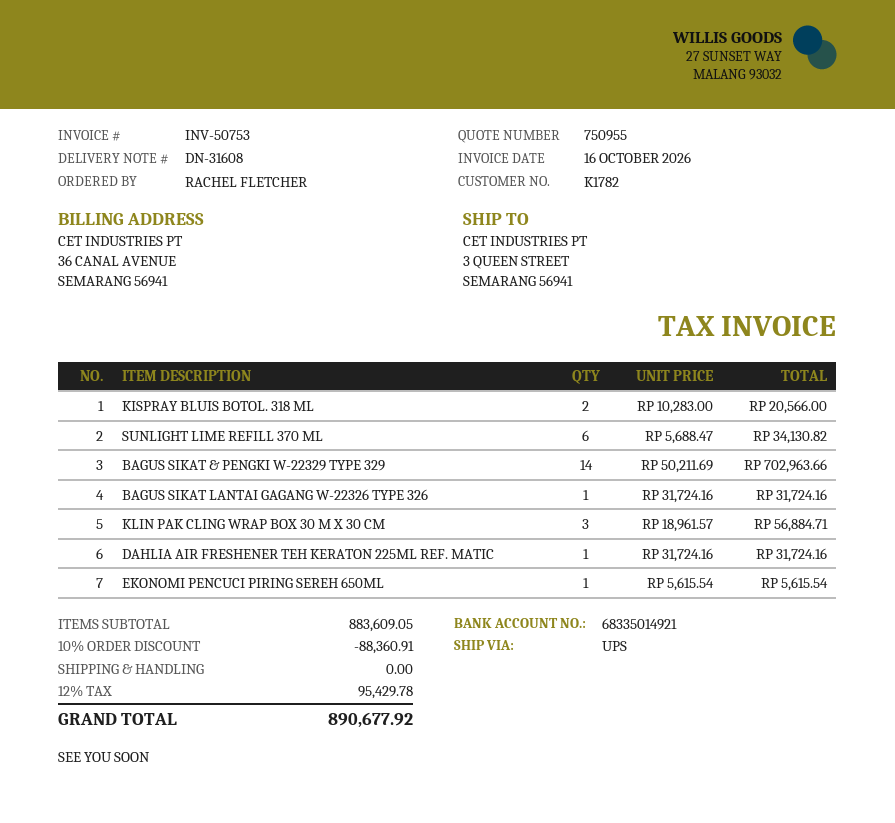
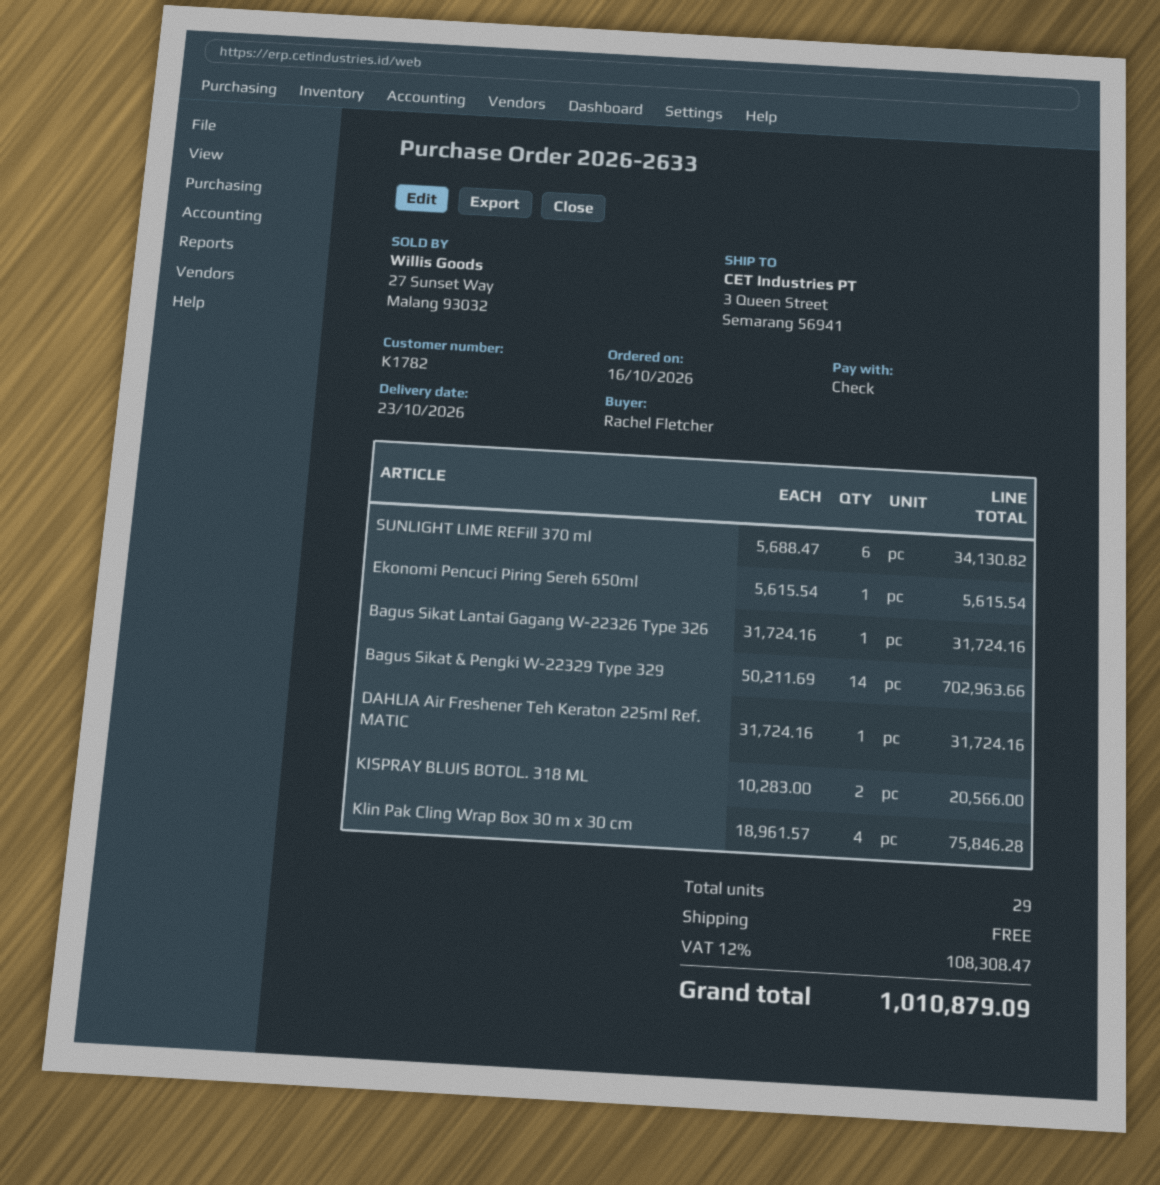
KLIN PAK CLING WRAP BOX 30 M X 30 CM: 3 x 18961.57 = 56884.71 -> 4 x 18961.57 = 75846.28
discount: 10% = 88360.91 -> none
tax: 12% = 95429.78 -> 12% = 108308.47
total: 890677.92 -> 1010879.09

